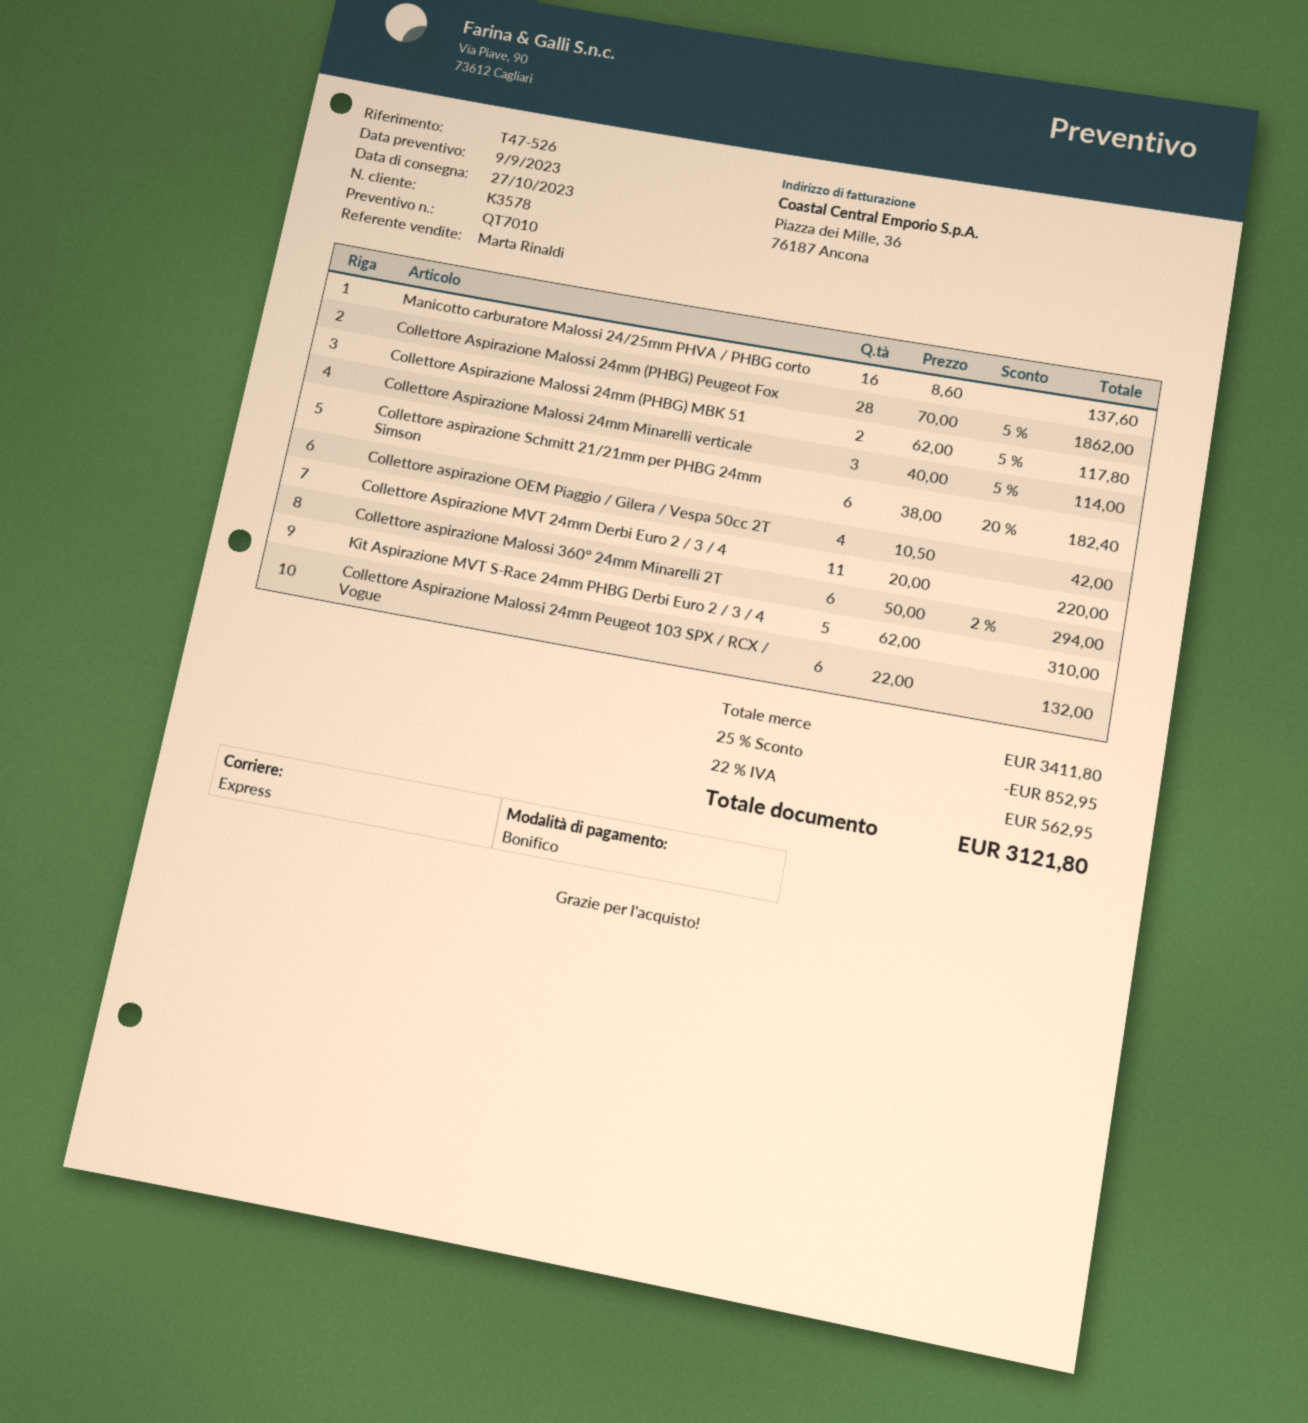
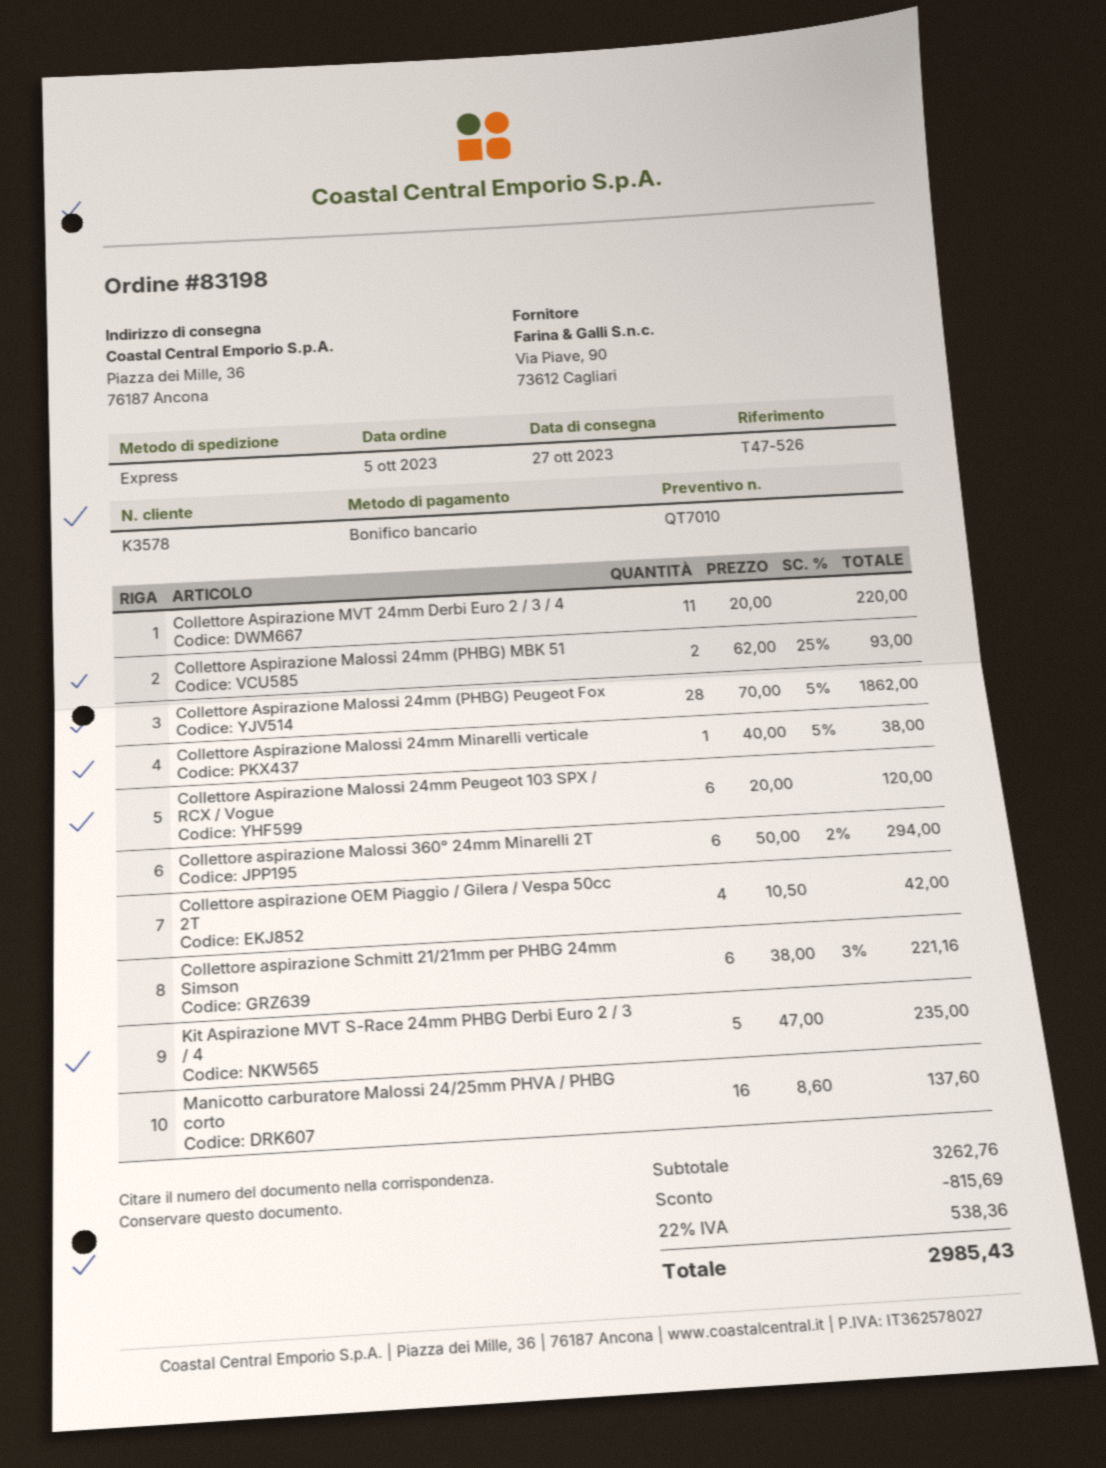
Collettore Aspirazione Malossi 24mm (PHBG) MBK 51: 2 x 62.00 - 5% = 117.80 -> 2 x 62.00 - 25% = 93.00
Collettore Aspirazione Malossi 24mm Minarelli verticale: 3 x 40.00 - 5% = 114.00 -> 1 x 40.00 - 5% = 38.00
Collettore aspirazione Schmitt 21/21mm per PHBG 24mm Simson: 6 x 38.00 - 20% = 182.40 -> 6 x 38.00 - 3% = 221.16
Kit Aspirazione MVT S-Race 24mm PHBG Derbi Euro 2 / 3 / 4: 5 x 62.00 = 310.00 -> 5 x 47.00 = 235.00
Collettore Aspirazione Malossi 24mm Peugeot 103 SPX / RCX / Vogue: 6 x 22.00 = 132.00 -> 6 x 20.00 = 120.00
subtotal: 3411.80 -> 3262.76
discount: 852.95 -> 815.69
tax: 22% = 562.95 -> 22% = 538.36
total: 3121.80 -> 2985.43

